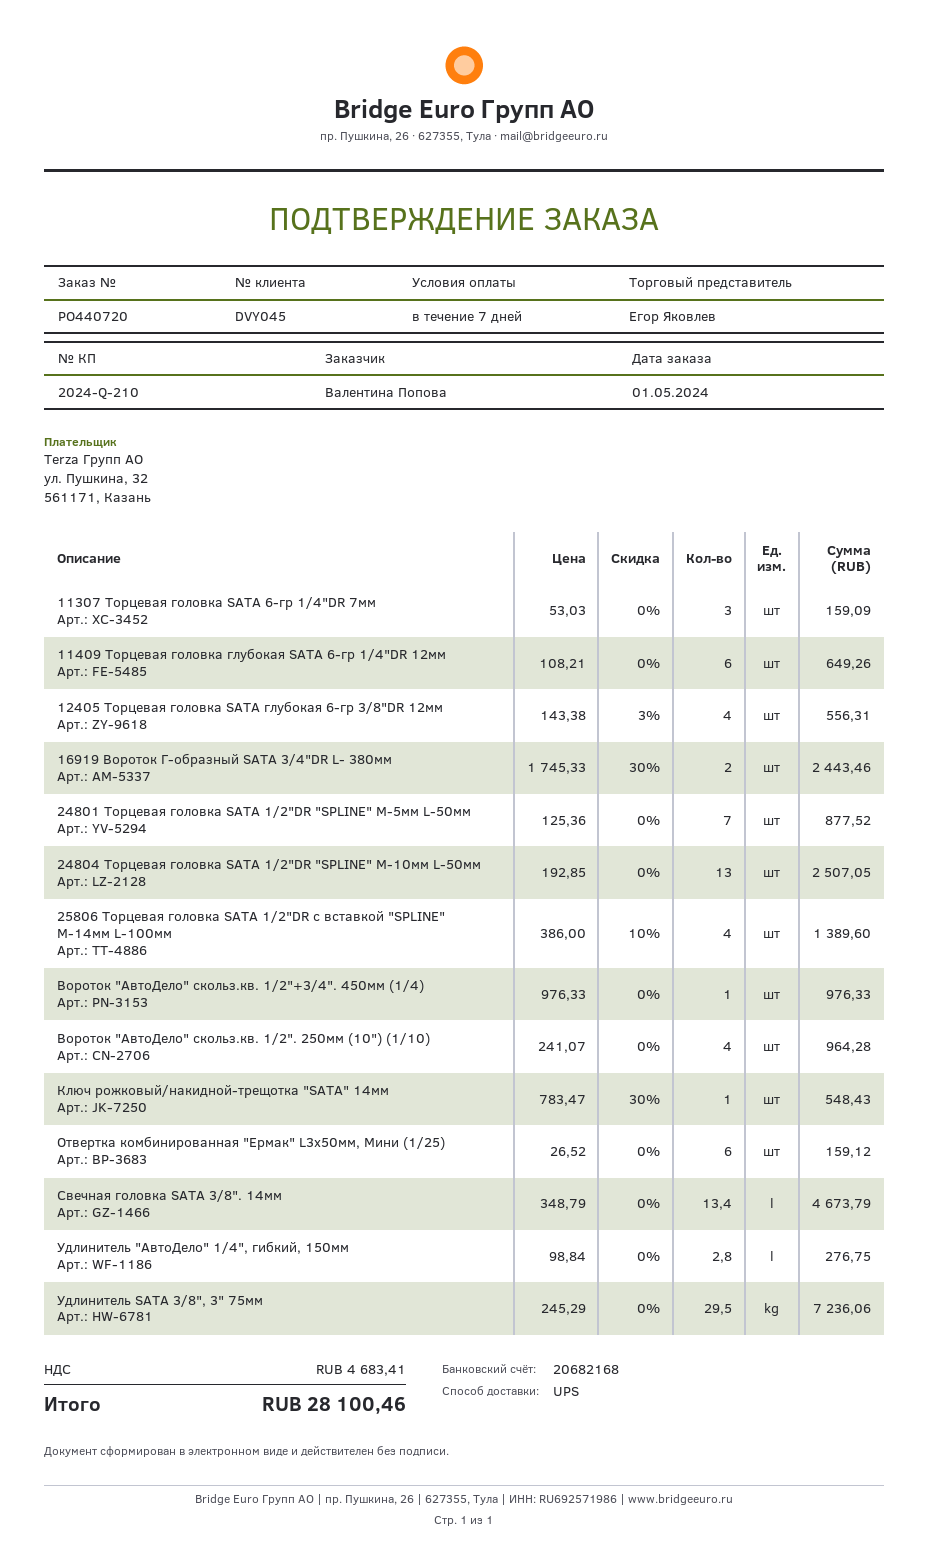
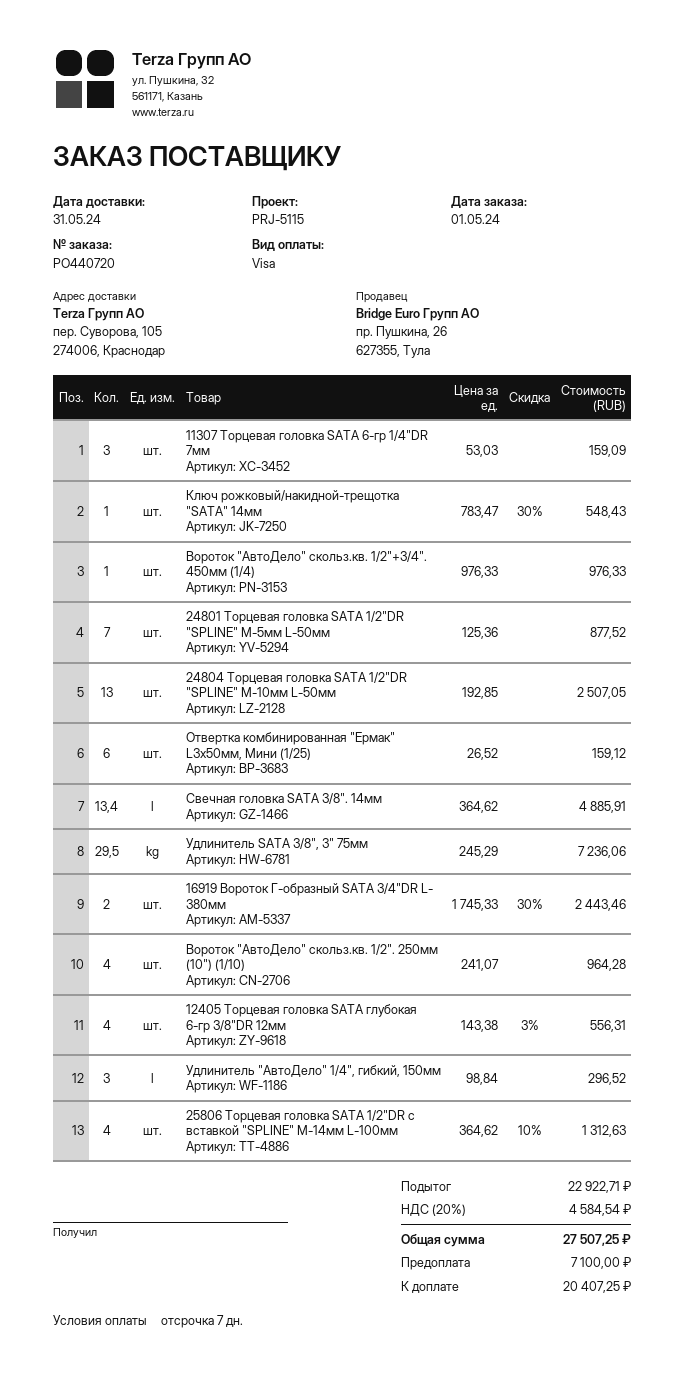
11409 Торцевая головка глубокая SATA 6-гр 1/4"DR 12мм: 6 x 108.21 = 649.26 -> none
25806 Торцевая головка SATA 1/2"DR с вставкой "SPLINE" М-14мм L-100мм: 4 x 386.00 - 10% = 1389.60 -> 4 x 364.62 - 10% = 1312.63
Свечная головка SATA 3/8". 14мм: 13.4 x 348.79 = 4673.79 -> 13.4 x 364.62 = 4885.91
Удлинитель "АвтоДело" 1/4", гибкий, 150мм: 2.8 x 98.84 = 276.75 -> 3 x 98.84 = 296.52
tax: 4683.41 -> 4584.54
total: 28100.46 -> 27507.25

